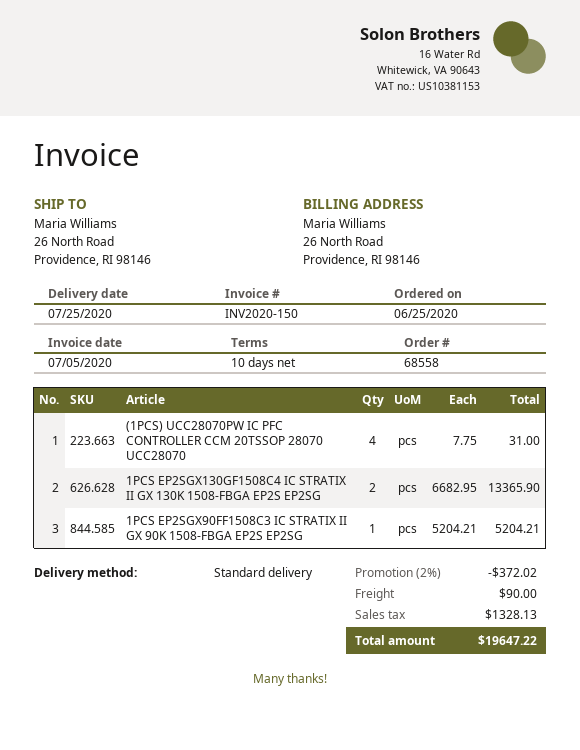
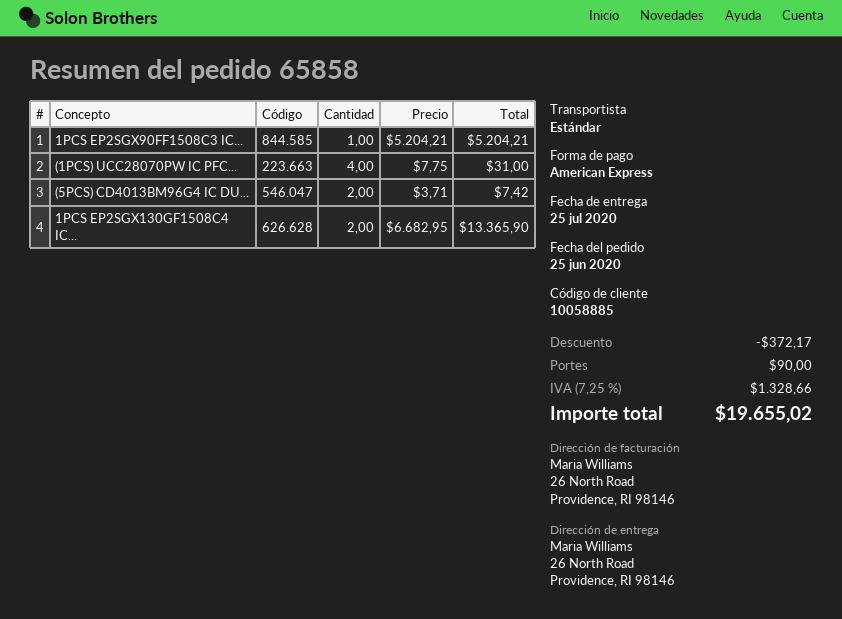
order number: 68558 -> 65858
(5PCS) CD4013BM96G4 IC DU...: none -> 2 x 3.71 = 7.42
discount: 372.02 -> 372.17
tax: 1328.13 -> 1328.66
total: 19647.22 -> 19655.02

